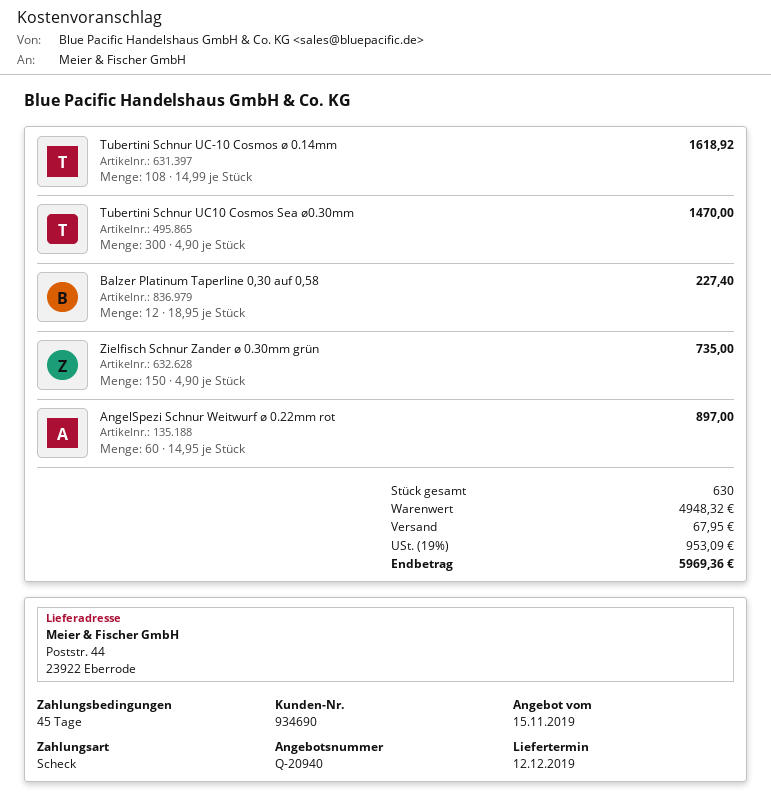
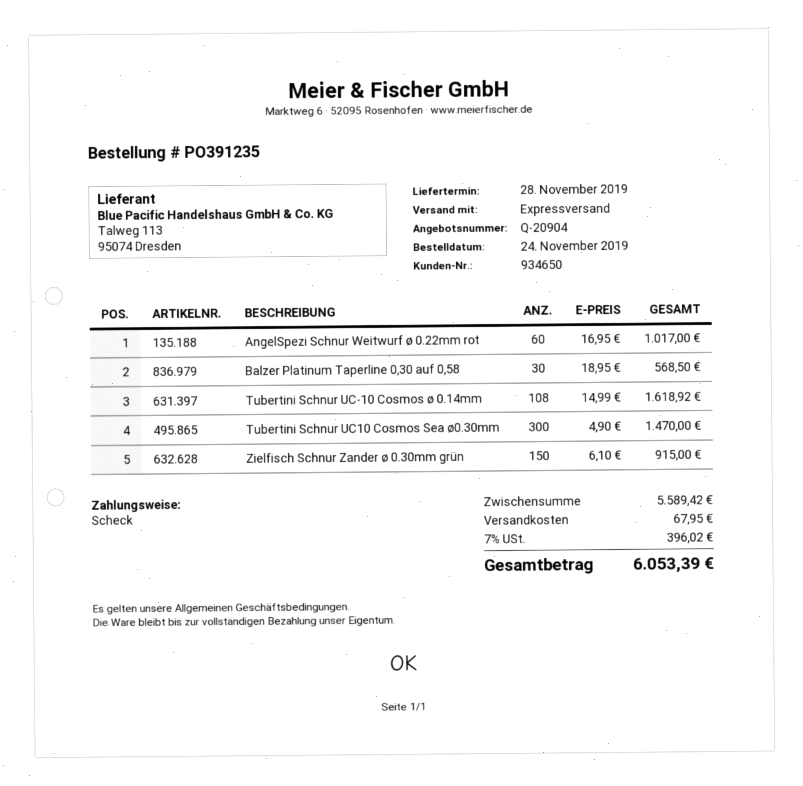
quote number: Q-20940 -> Q-20904
delivery date: 2019-12-12 -> 2019-11-28
customer number: 934690 -> 934650
Balzer Platinum Taperline 0,30 auf 0,58: 12 x 18.95 = 227.40 -> 30 x 18.95 = 568.50
Zielfisch Schnur Zander ø 0.30mm grün: 150 x 4.90 = 735.00 -> 150 x 6.10 = 915.00
AngelSpezi Schnur Weitwurf ø 0.22mm rot: 60 x 14.95 = 897.00 -> 60 x 16.95 = 1017.00
subtotal: 4948.32 -> 5589.42
tax: 19% = 953.09 -> 7% = 396.02
total: 5969.36 -> 6053.39

